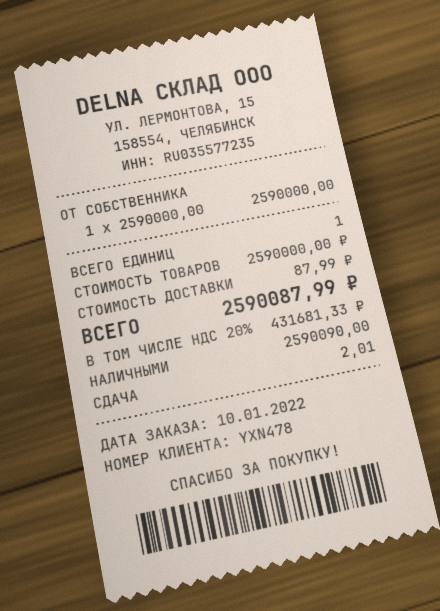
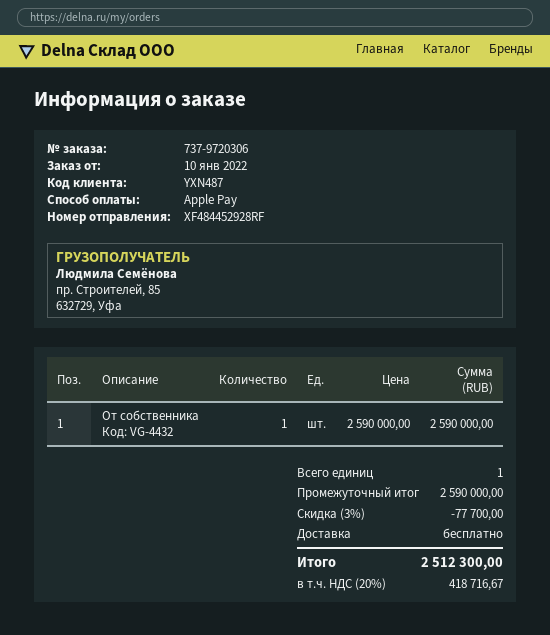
customer number: YXN478 -> YXN487
payment method: cash -> Apple Pay
discount: none -> 3% = 77700.00
shipping: 87.99 -> 0.00
tax: 20% = 431681.33 -> 20% = 418716.67
total: 2590087.99 -> 2512300.00

